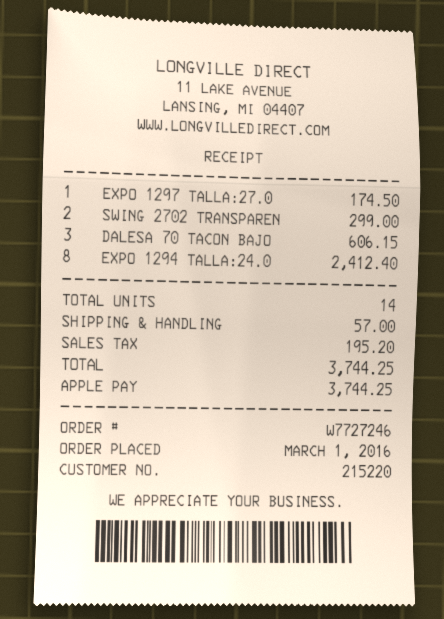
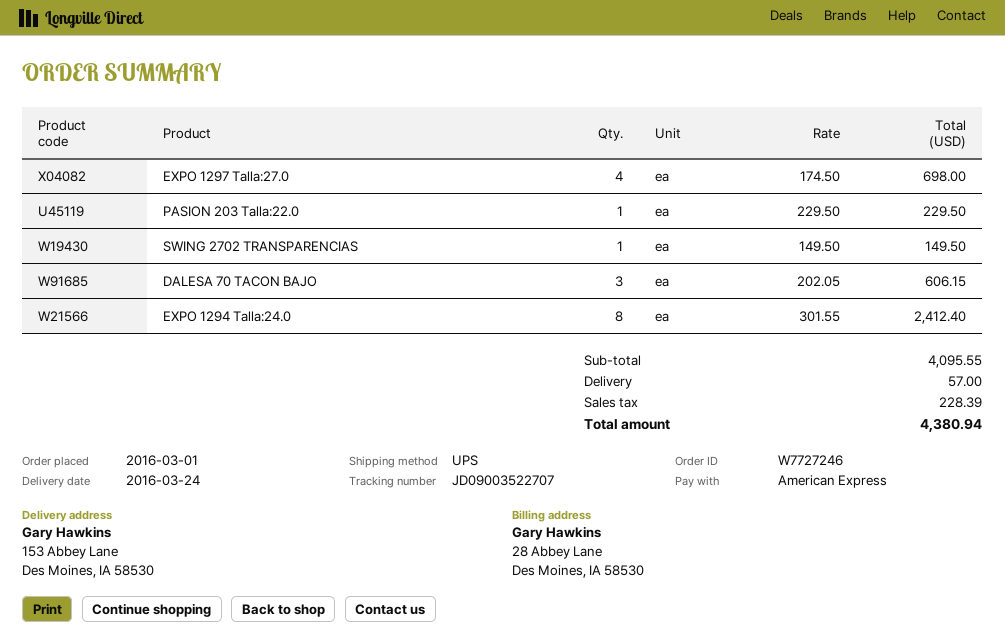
payment method: Apple Pay -> American Express
EXPO 1297 TALLA:27.0: 1 for 174.50 -> 4 for 698.00
SWING 2702 TRANSPAREN: 2 for 299.00 -> 1 for 149.50
PASION 203 Talla:22.0: none -> 1 for 229.50
tax: 195.20 -> 228.39
total: 3744.25 -> 4380.94

